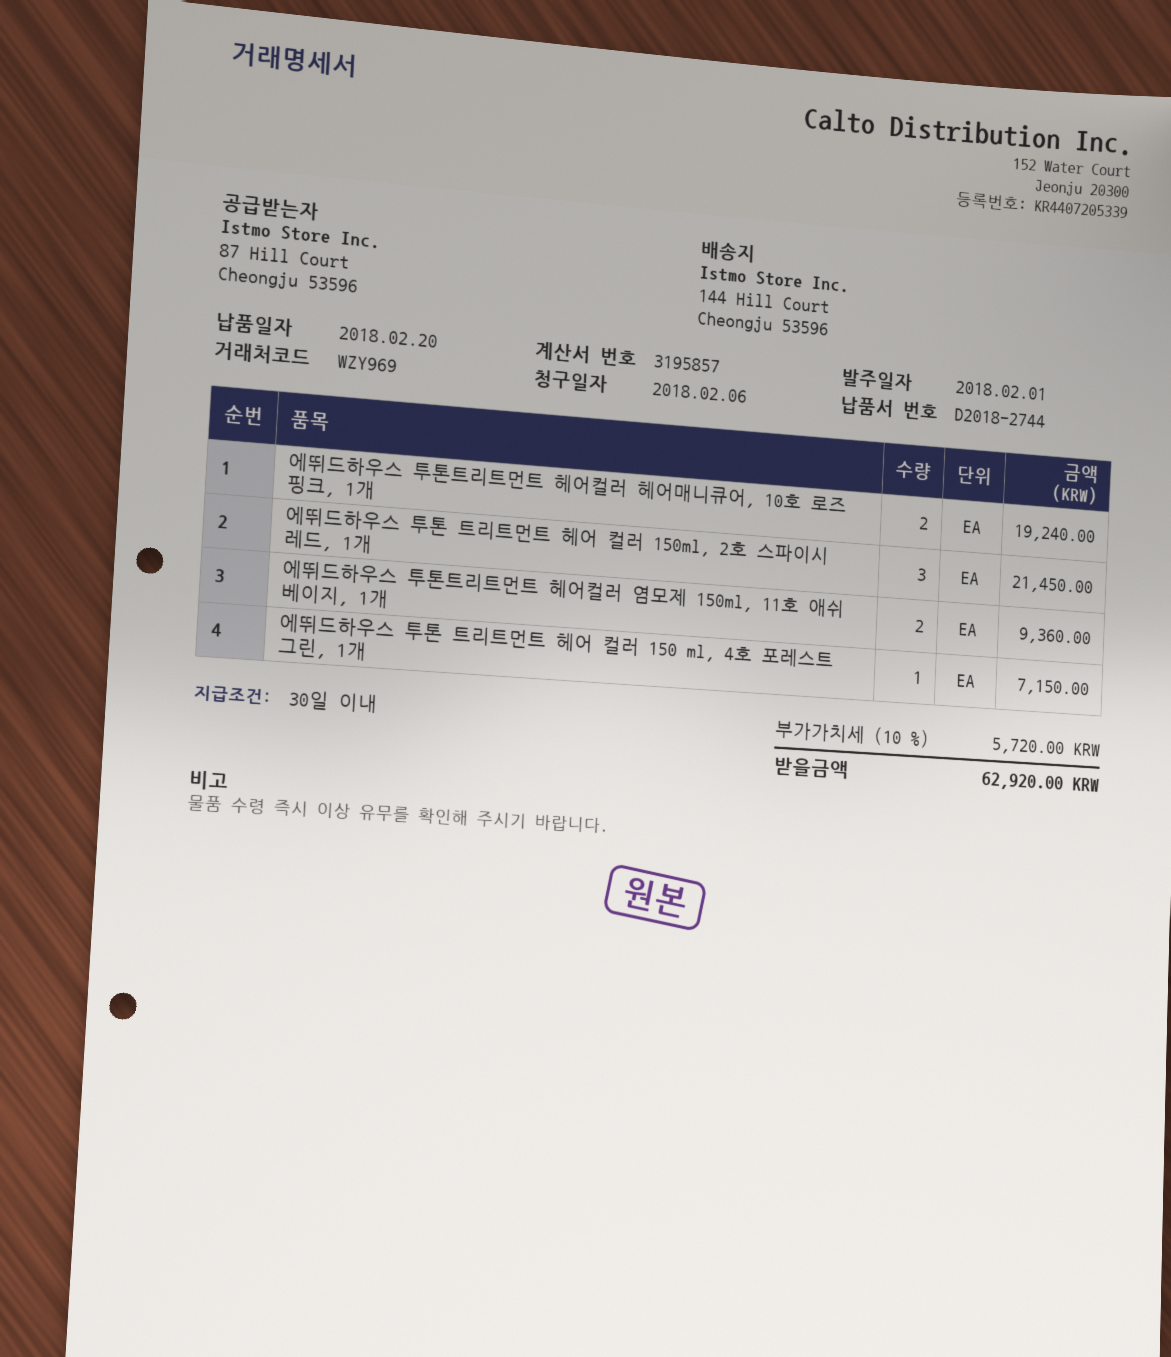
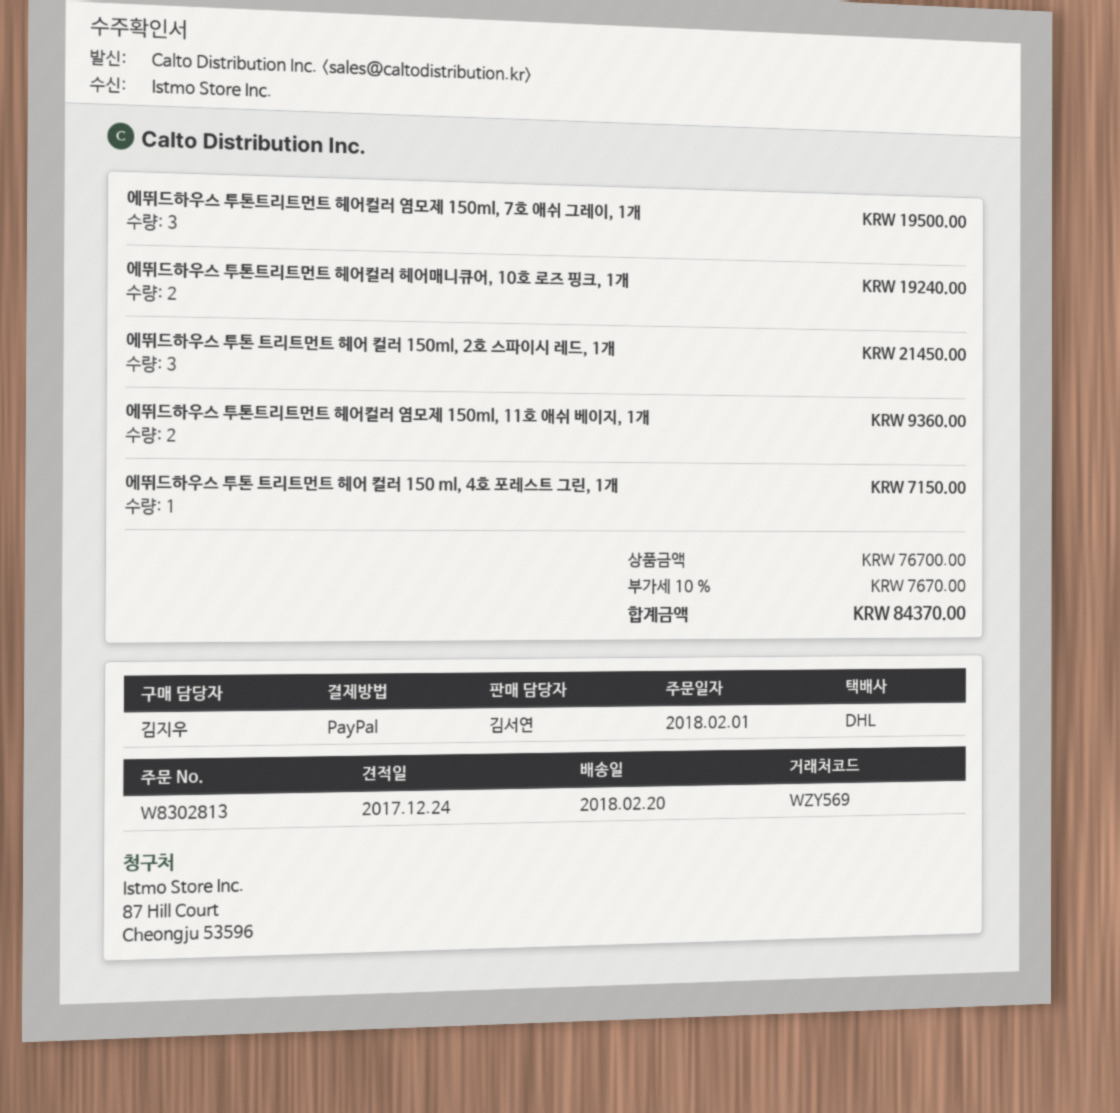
customer number: WZY969 -> WZY569
에뛰드하우스 투톤트리트먼트 헤어컬러 염모제 150ml, 7호 애쉬 그레이, 1개: none -> 3 for 19500.00
tax: 10% = 5720.00 -> 10% = 7670.00
total: 62920.00 -> 84370.00

